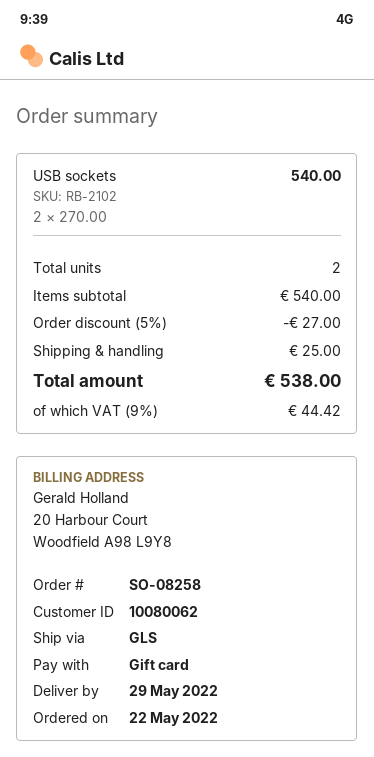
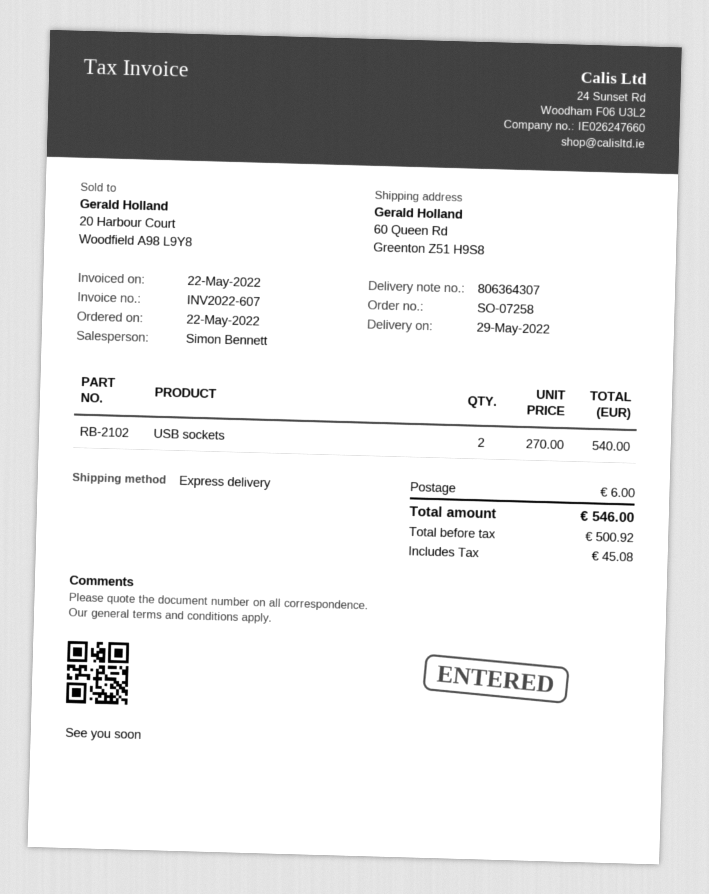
order number: SO-08258 -> SO-07258
shipping method: GLS -> express
discount: 5% = 27.00 -> none
shipping: 25.00 -> 6.00
tax: 44.42 -> 45.08
total: 538.00 -> 546.00

